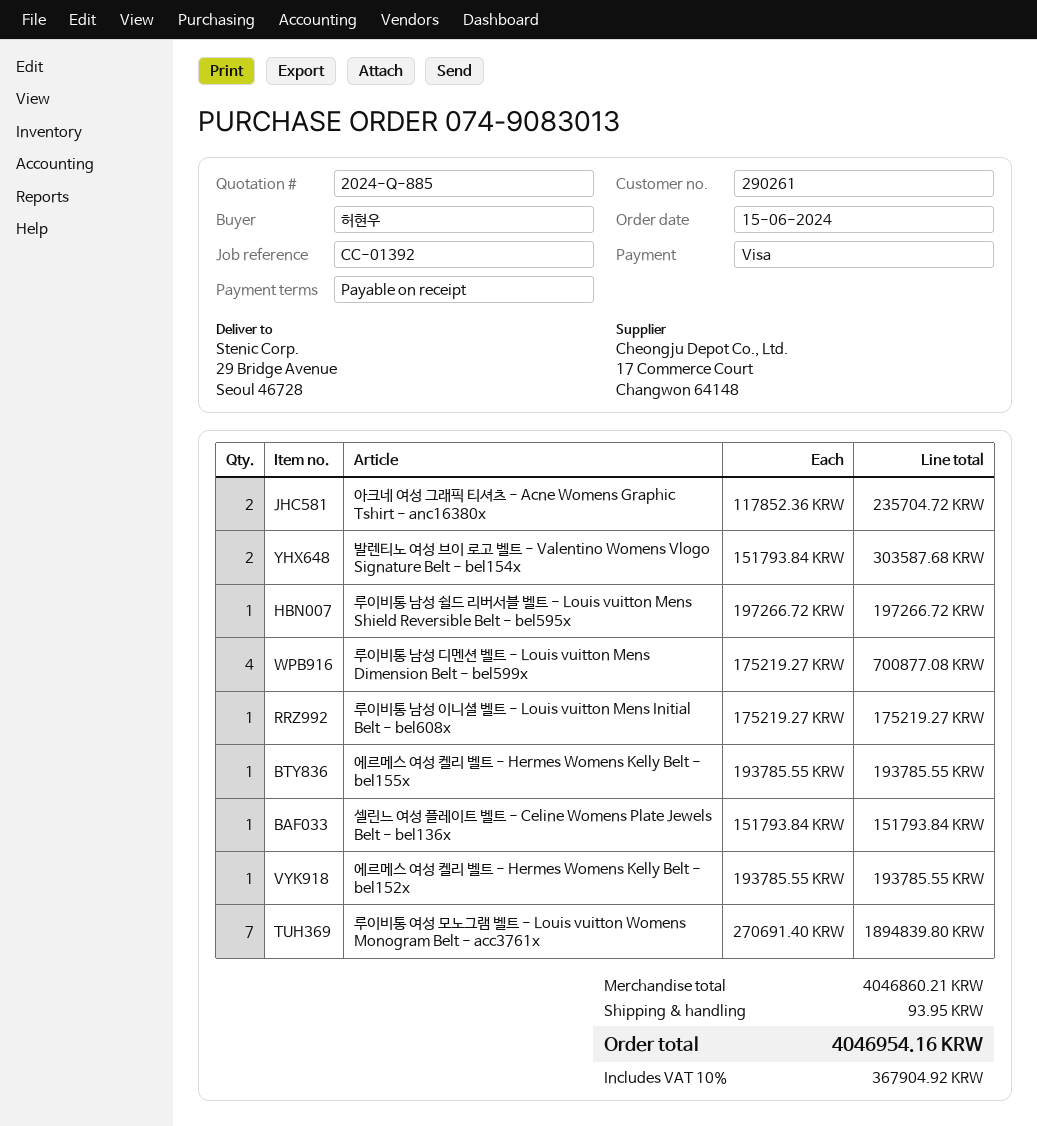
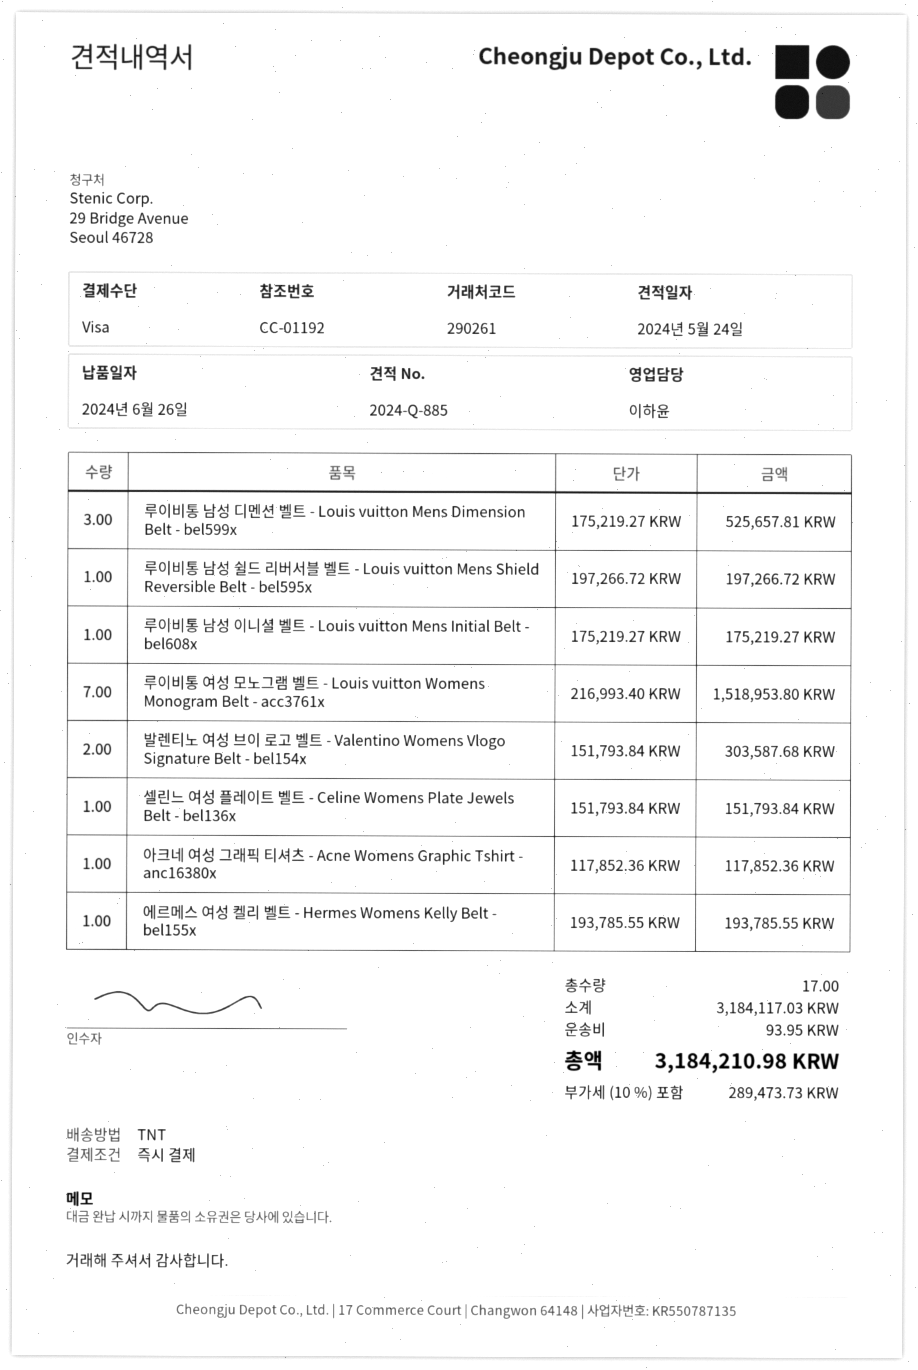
reference: CC-01392 -> CC-01192
아크네 여성 그래픽 티셔츠 - Acne Womens Graphic Tshirt - anc16380x: 2 x 117852.36 = 235704.72 -> 1 x 117852.36 = 117852.36
루이비통 남성 디멘션 벨트 - Louis vuitton Mens Dimension Belt - bel599x: 4 x 175219.27 = 700877.08 -> 3 x 175219.27 = 525657.81
에르메스 여성 켈리 벨트 - Hermes Womens Kelly Belt - bel152x: 1 x 193785.55 = 193785.55 -> none
루이비통 여성 모노그램 벨트 - Louis vuitton Womens Monogram Belt - acc3761x: 7 x 270691.40 = 1894839.80 -> 7 x 216993.40 = 1518953.80
subtotal: 4046860.21 -> 3184117.03
tax: 10% = 367904.92 -> 10% = 289473.73
total: 4046954.16 -> 3184210.98

